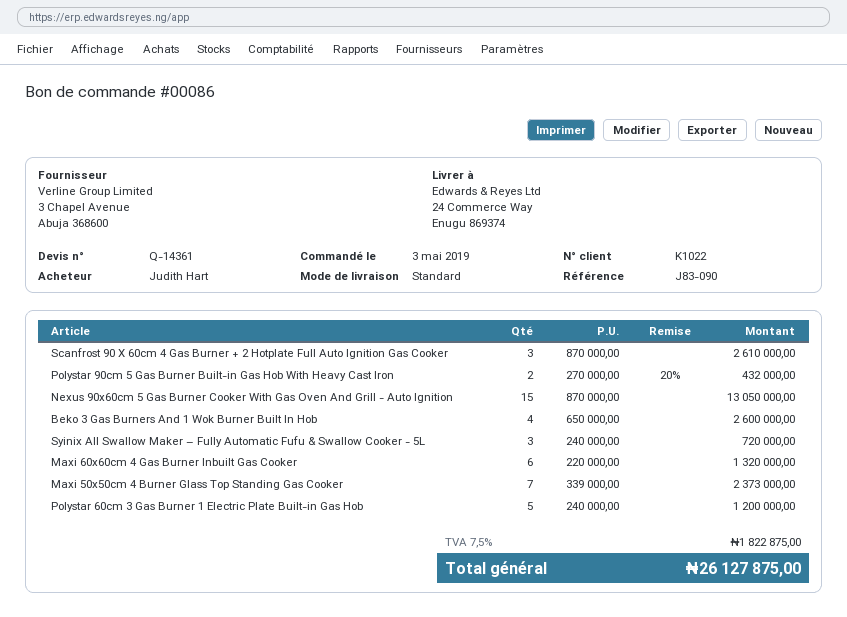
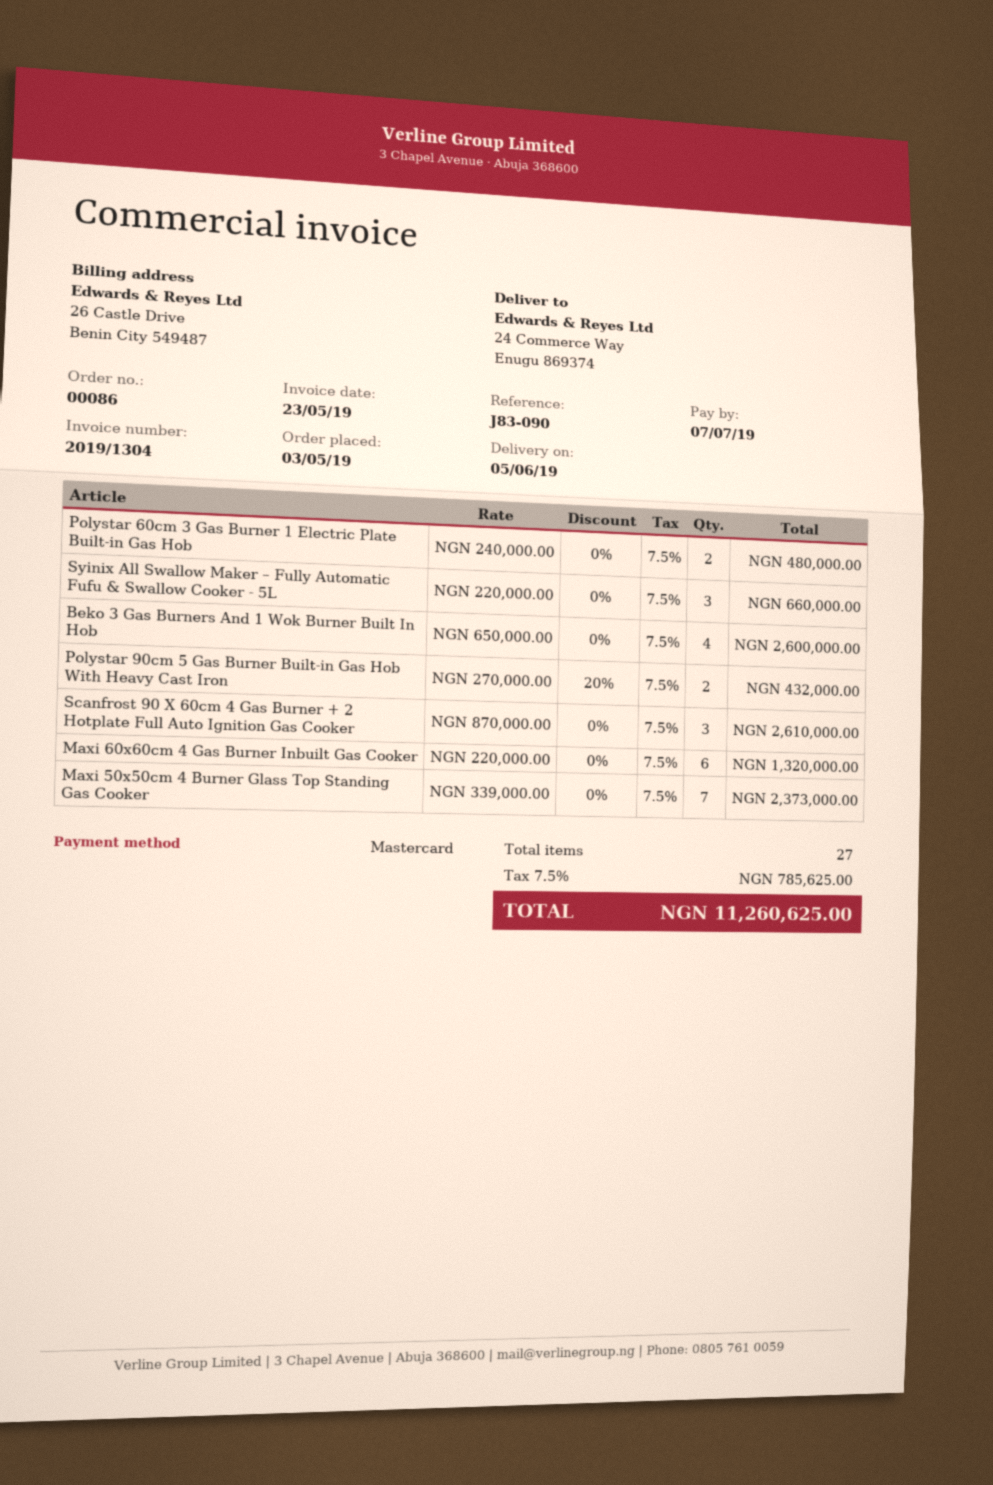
Nexus 90x60cm 5 Gas Burner Cooker With Gas Oven And Grill - Auto Ignition: 15 x 870000.00 = 13050000.00 -> none
Syinix All Swallow Maker – Fully Automatic Fufu & Swallow Cooker - 5L: 3 x 240000.00 = 720000.00 -> 3 x 220000.00 = 660000.00
Polystar 60cm 3 Gas Burner 1 Electric Plate Built-in Gas Hob: 5 x 240000.00 = 1200000.00 -> 2 x 240000.00 = 480000.00
tax: 7.5% = 1822875.00 -> 7.5% = 785625.00
total: 26127875.00 -> 11260625.00

